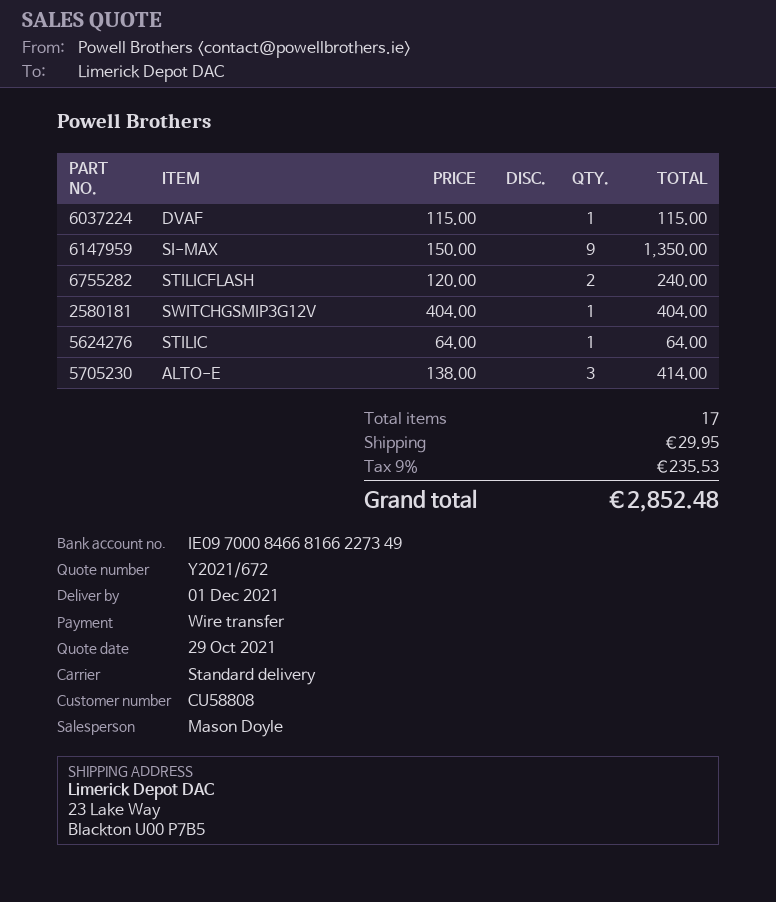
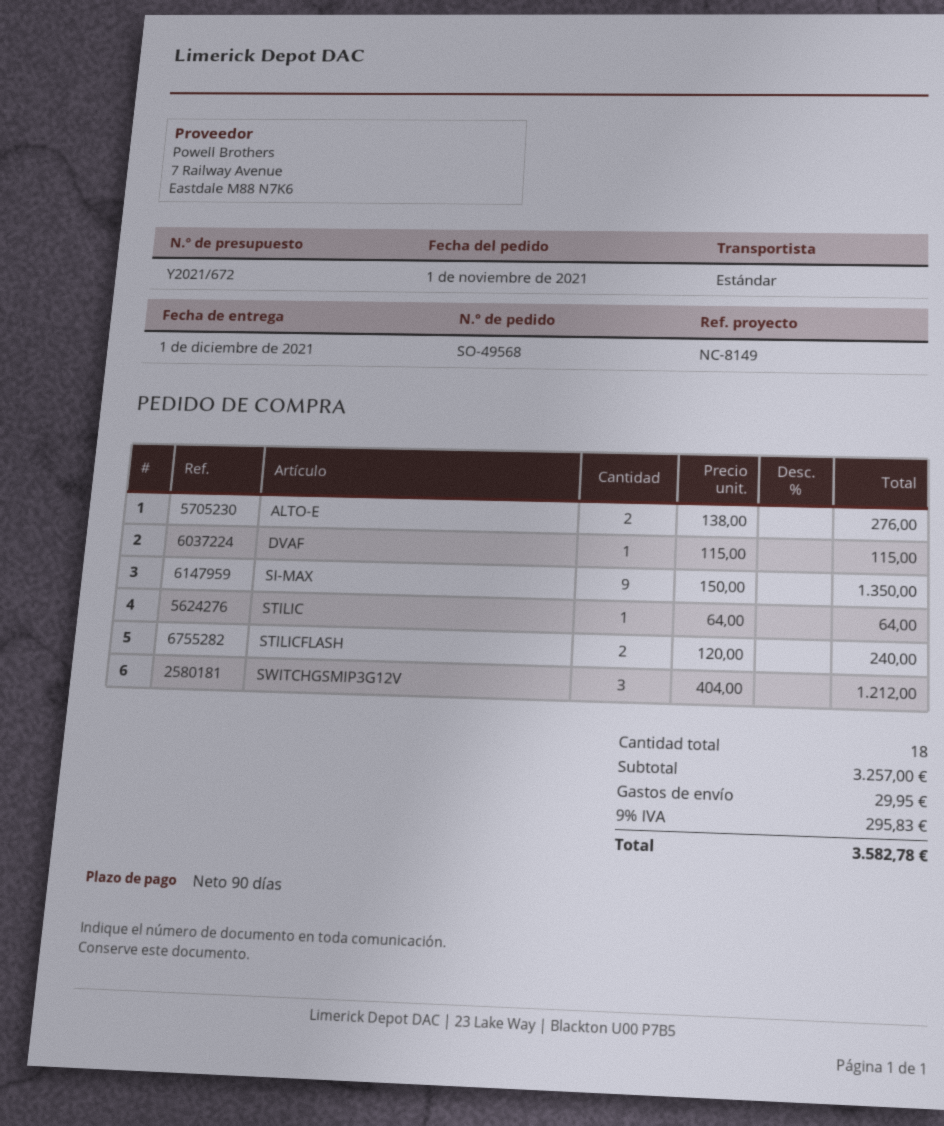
SWITCHGSMIP3G12V: 1 x 404.00 = 404.00 -> 3 x 404.00 = 1212.00
ALTO-E: 3 x 138.00 = 414.00 -> 2 x 138.00 = 276.00
total quantity: 17 -> 18
tax: 9% = 235.53 -> 9% = 295.83
total: 2852.48 -> 3582.78

